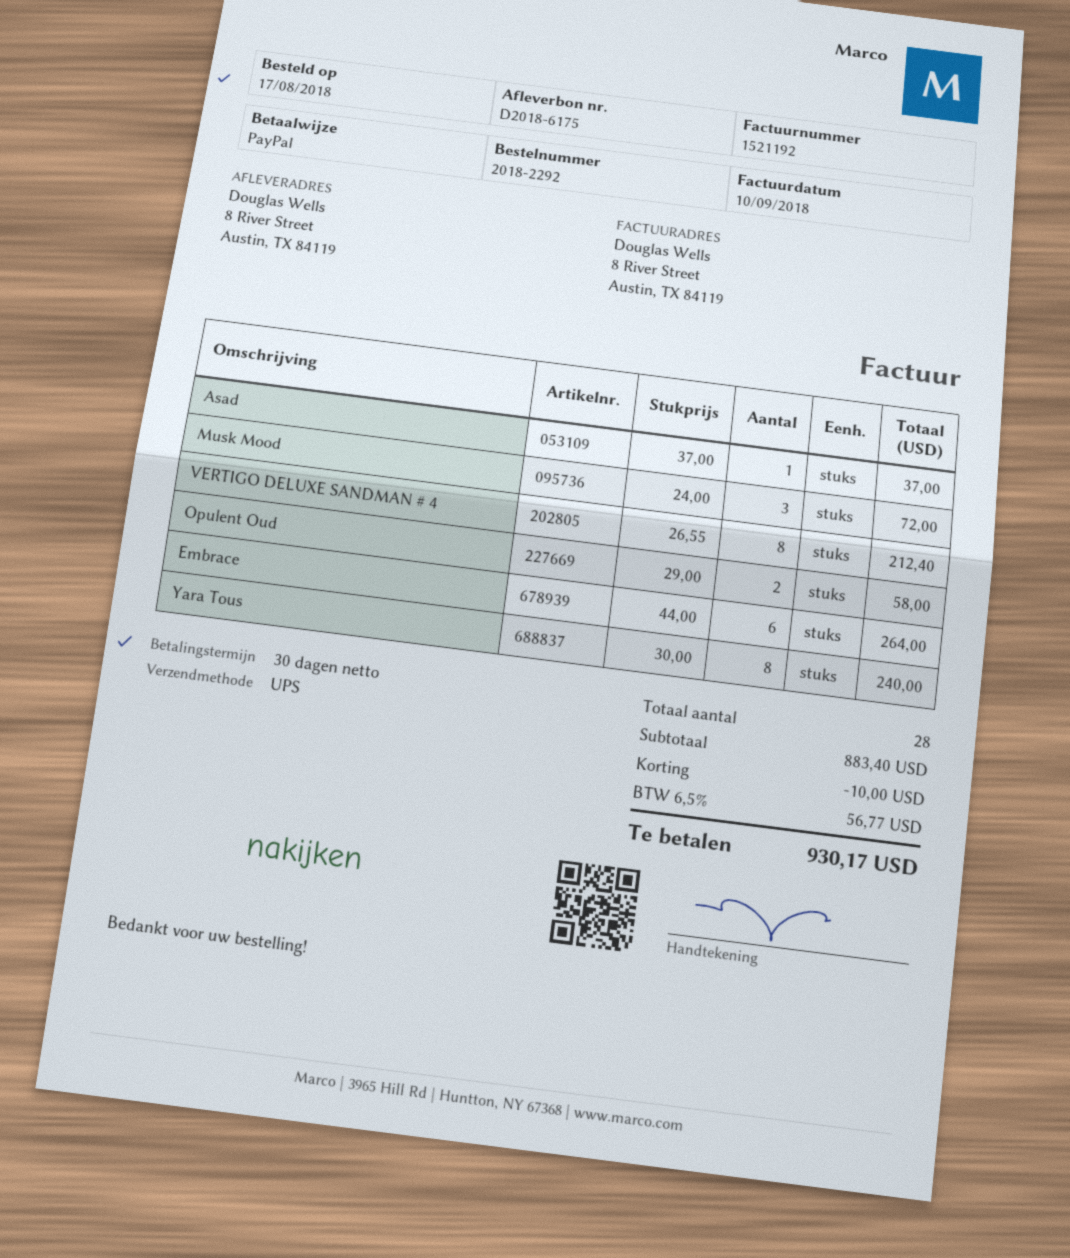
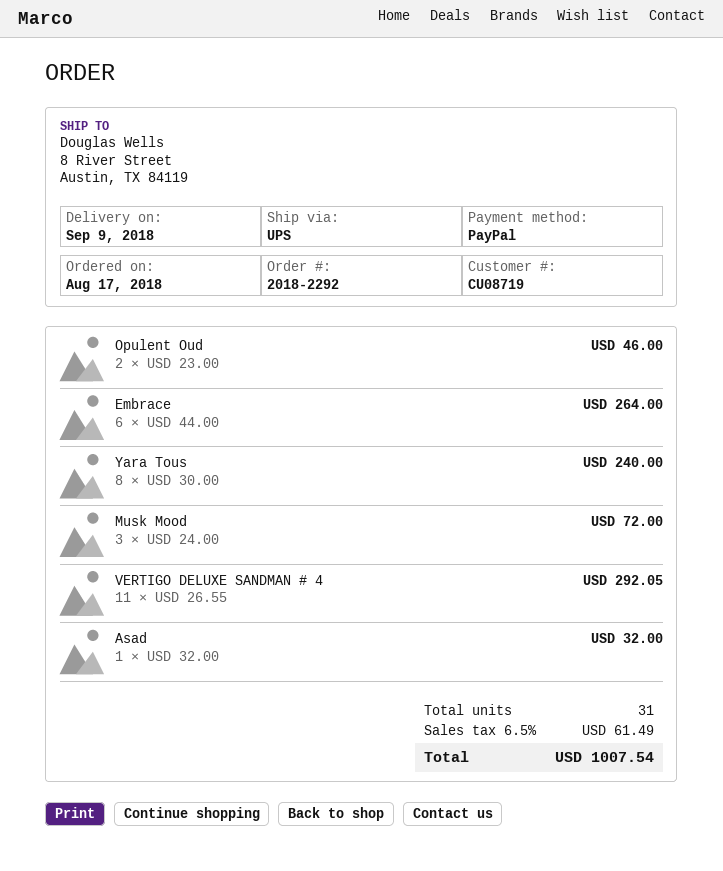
Asad: 1 x 37.00 = 37.00 -> 1 x 32.00 = 32.00
VERTIGO DELUXE SANDMAN # 4: 8 x 26.55 = 212.40 -> 11 x 26.55 = 292.05
Opulent Oud: 2 x 29.00 = 58.00 -> 2 x 23.00 = 46.00
total quantity: 28 -> 31
discount: 10.00 -> none
tax: 6.5% = 56.77 -> 6.5% = 61.49
total: 930.17 -> 1007.54

